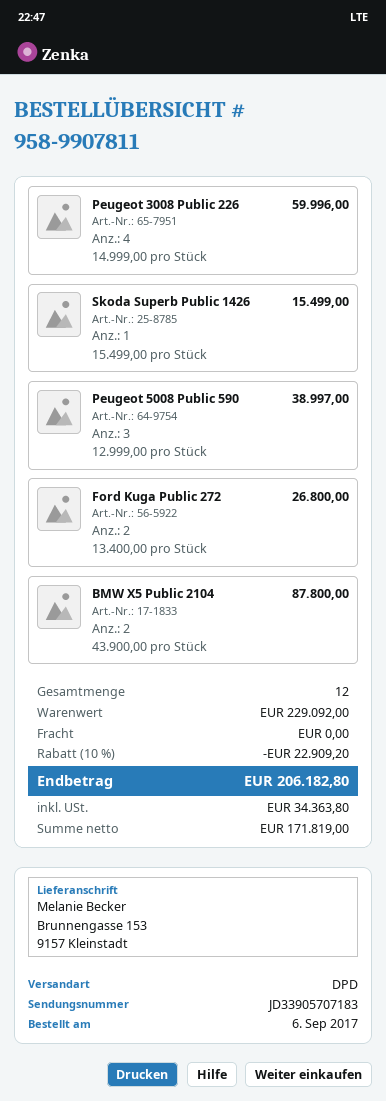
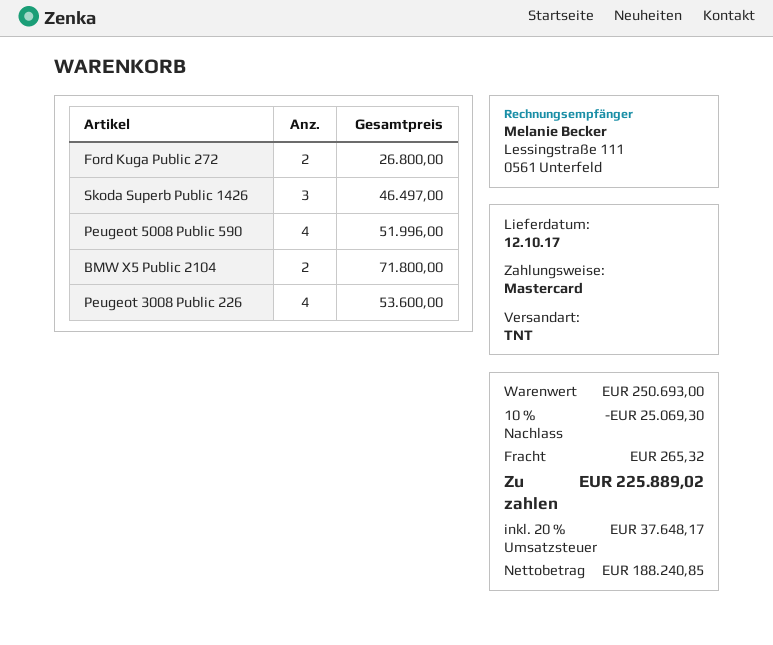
shipping method: DPD -> TNT
Peugeot 3008 Public 226: 4 for 59996.00 -> 4 for 53600.00
Skoda Superb Public 1426: 1 for 15499.00 -> 3 for 46497.00
Peugeot 5008 Public 590: 3 for 38997.00 -> 4 for 51996.00
BMW X5 Public 2104: 2 for 87800.00 -> 2 for 71800.00
subtotal: 229092.00 -> 250693.00
discount: 10% = 22909.20 -> 10% = 25069.30
shipping: 0.00 -> 265.32
net: 171819.00 -> 188240.85
tax: 34363.80 -> 37648.17
total: 206182.80 -> 225889.02

